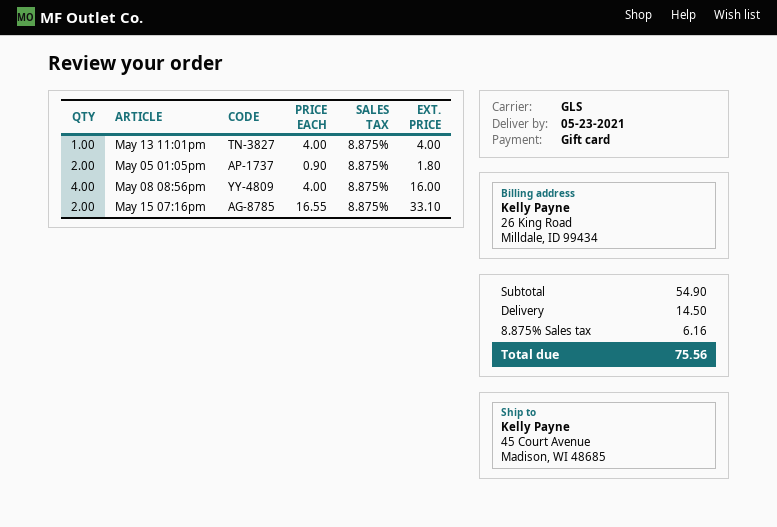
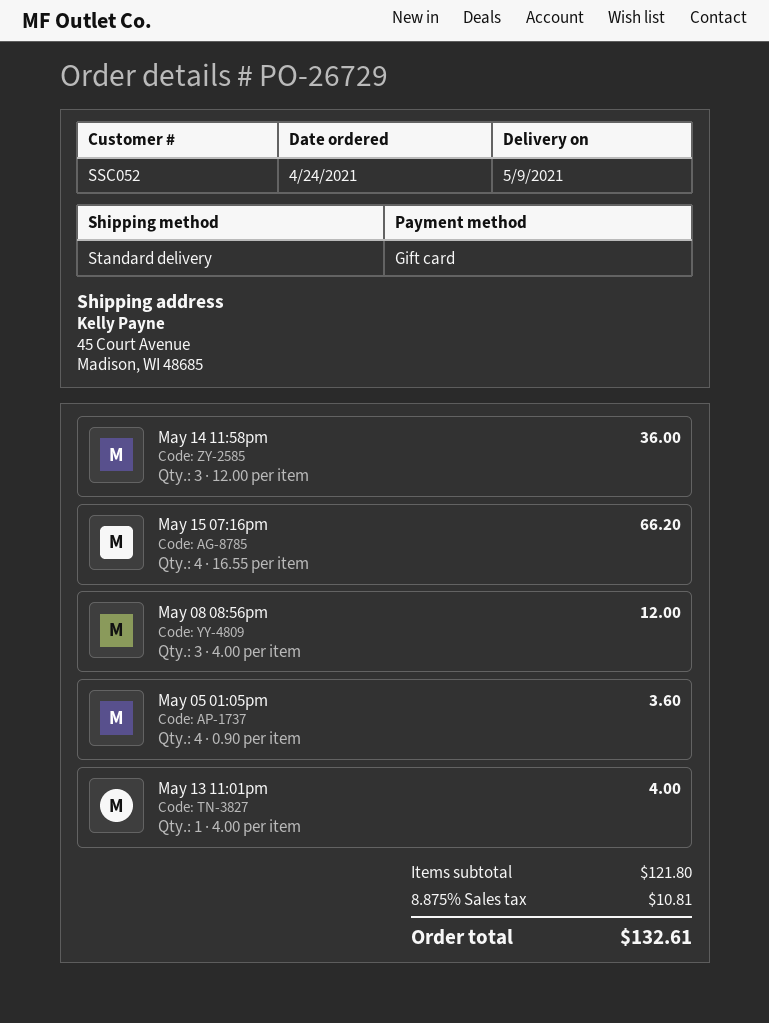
delivery date: 2021-05-23 -> 2021-05-09
shipping method: GLS -> standard
May 05 01:05pm: 2 x 0.90 = 1.80 -> 4 x 0.90 = 3.60
May 08 08:56pm: 4 x 4.00 = 16.00 -> 3 x 4.00 = 12.00
May 15 07:16pm: 2 x 16.55 = 33.10 -> 4 x 16.55 = 66.20
May 14 11:58pm: none -> 3 x 12.00 = 36.00
subtotal: 54.90 -> 121.80
shipping: 14.50 -> none
tax: 8.875% = 6.16 -> 8.875% = 10.81
total: 75.56 -> 132.61

